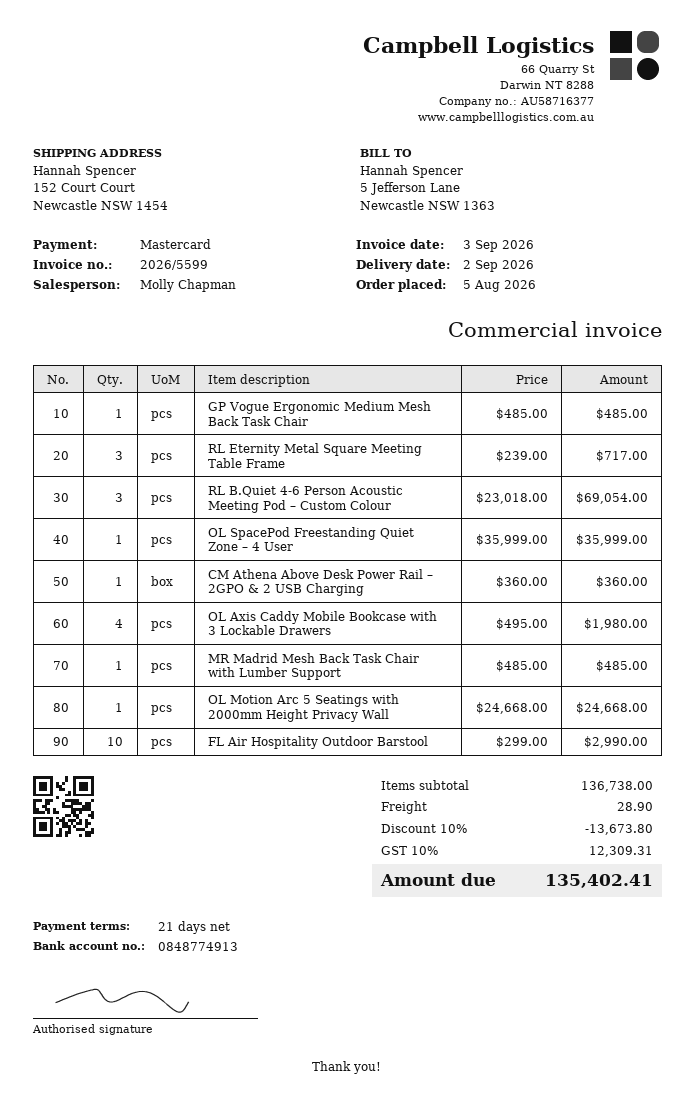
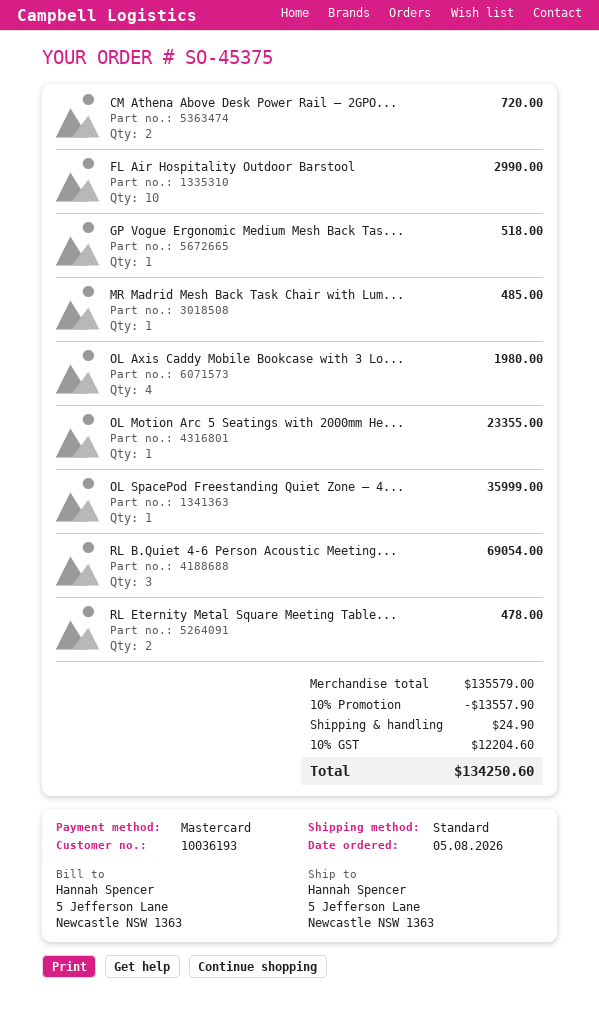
ship to: 152 Court Court, Newcastle NSW 1454 -> 5 Jefferson Lane, Newcastle NSW 1363
GP Vogue Ergonomic Medium Mesh Back Task Chair: 1 for 485.00 -> 1 for 518.00
RL Eternity Metal Square Meeting Table Frame: 3 for 717.00 -> 2 for 478.00
CM Athena Above Desk Power Rail – 2GPO & 2 USB Charging: 1 for 360.00 -> 2 for 720.00
OL Motion Arc 5 Seatings with 2000mm Height Privacy Wall: 1 for 24668.00 -> 1 for 23355.00
subtotal: 136738.00 -> 135579.00
discount: 10% = 13673.80 -> 10% = 13557.90
shipping: 28.90 -> 24.90
tax: 10% = 12309.31 -> 10% = 12204.60
total: 135402.41 -> 134250.60

